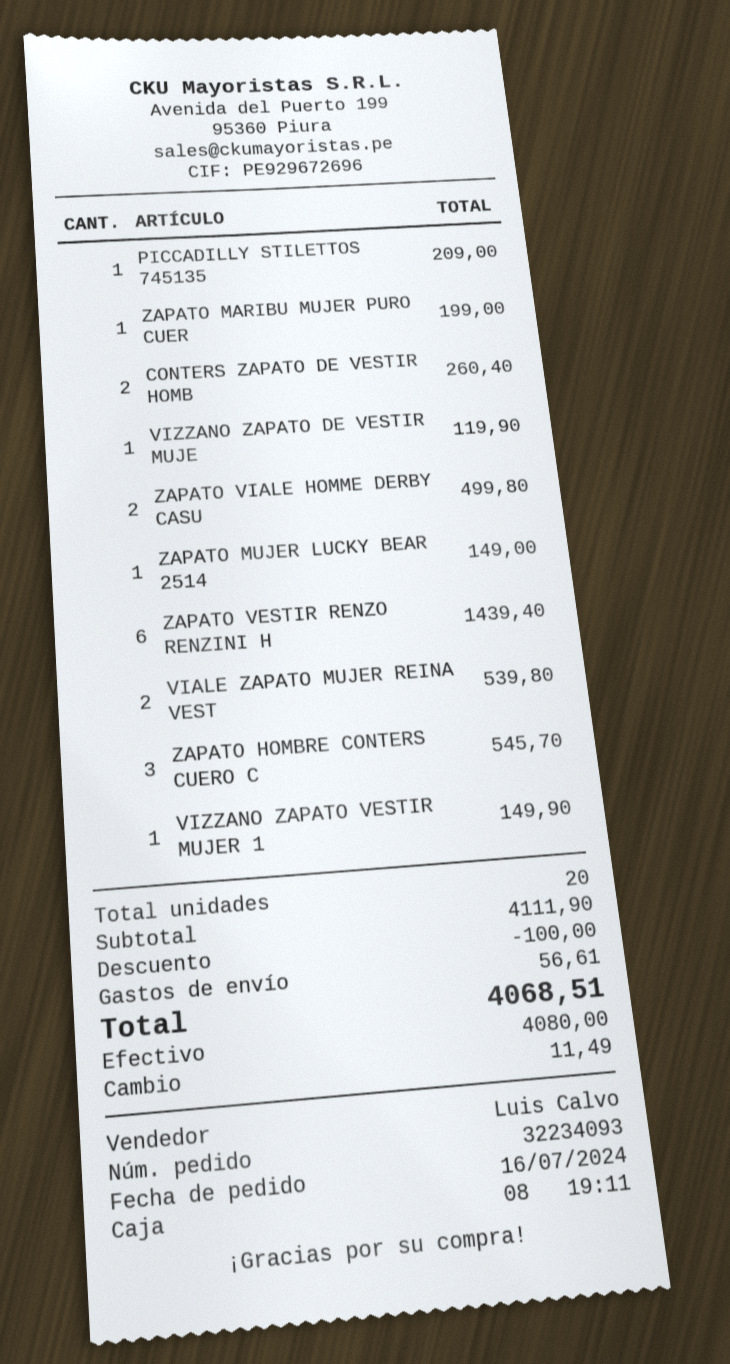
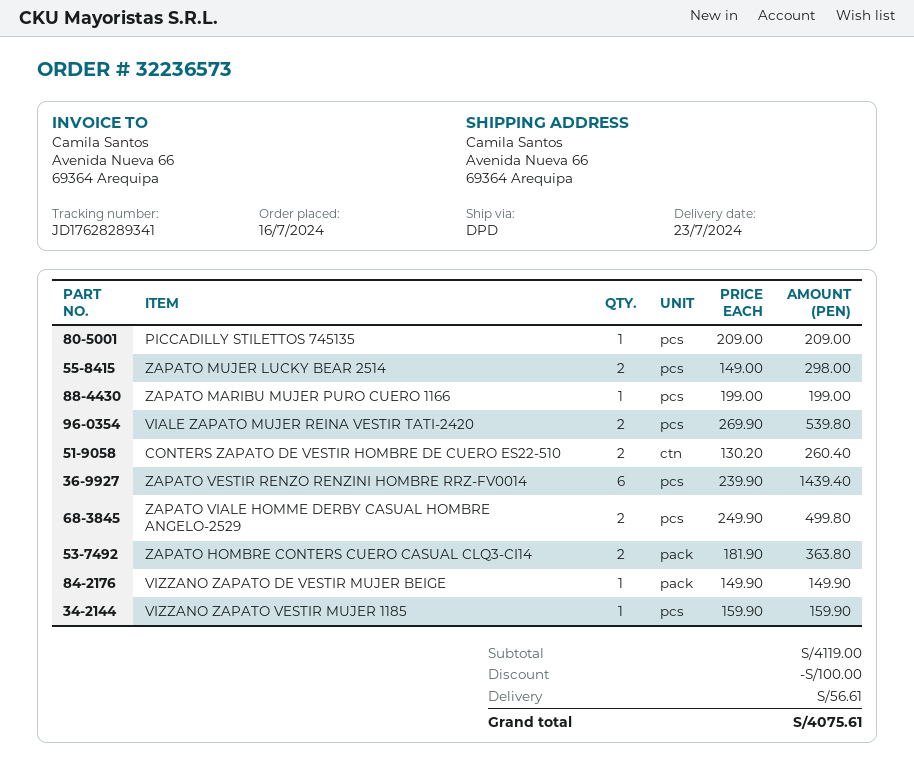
order number: 32234093 -> 32236573
VIZZANO ZAPATO DE VESTIR MUJE: 1 for 119.90 -> 1 for 149.90
ZAPATO MUJER LUCKY BEAR 2514: 1 for 149.00 -> 2 for 298.00
ZAPATO HOMBRE CONTERS CUERO C: 3 for 545.70 -> 2 for 363.80
VIZZANO ZAPATO VESTIR MUJER 1: 1 for 149.90 -> 1 for 159.90
subtotal: 4111.90 -> 4119.00
total: 4068.51 -> 4075.61

